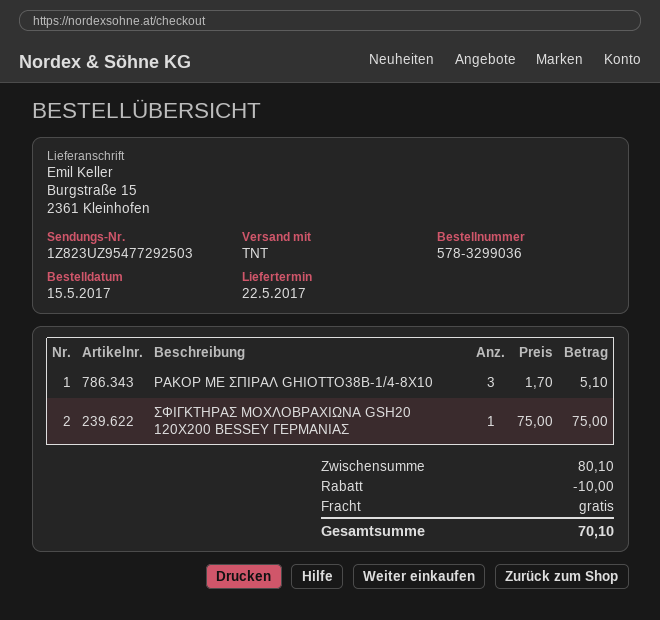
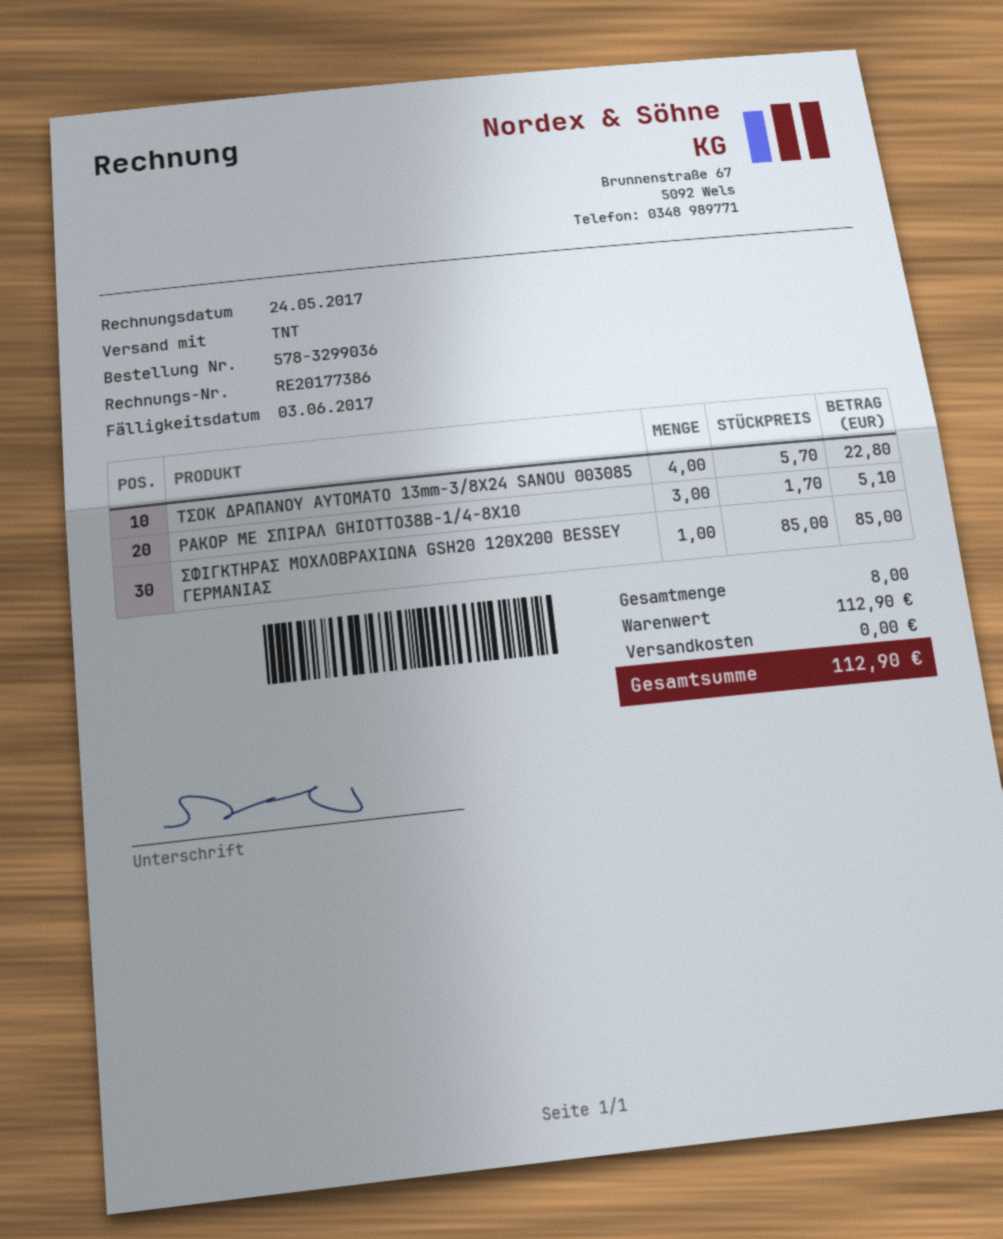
ΣΦΙΓΚΤΗΡΑΣ ΜΟΧΛΟΒΡΑΧΙΩΝΑ GSH20 120Χ200 BESSEY ΓΕΡΜΑΝΙΑΣ: 1 x 75.00 = 75.00 -> 1 x 85.00 = 85.00
ΤΣΟΚ ΔΡΑΠΑΝΟΥ ΑΥΤΟΜΑΤΟ 13mm-3/8Χ24 SANOU 003085: none -> 4 x 5.70 = 22.80
subtotal: 80.10 -> 112.90
discount: 10.00 -> none
total: 70.10 -> 112.90

